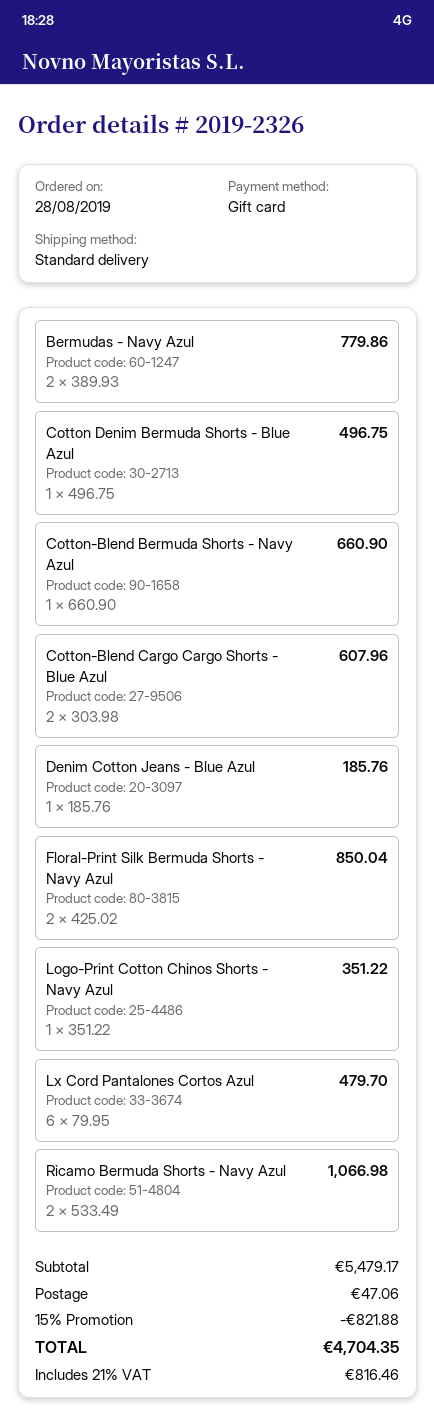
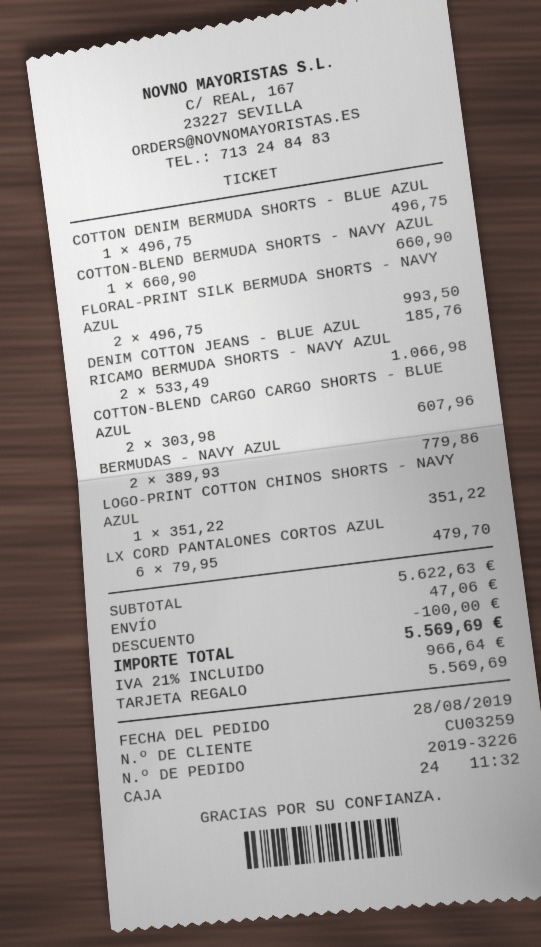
order number: 2019-2326 -> 2019-3226
Floral-Print Silk Bermuda Shorts - Navy Azul: 2 x 425.02 = 850.04 -> 2 x 496.75 = 993.50
subtotal: 5479.17 -> 5622.63
discount: 821.88 -> 100.00
tax: 21% = 816.46 -> 21% = 966.64
total: 4704.35 -> 5569.69

